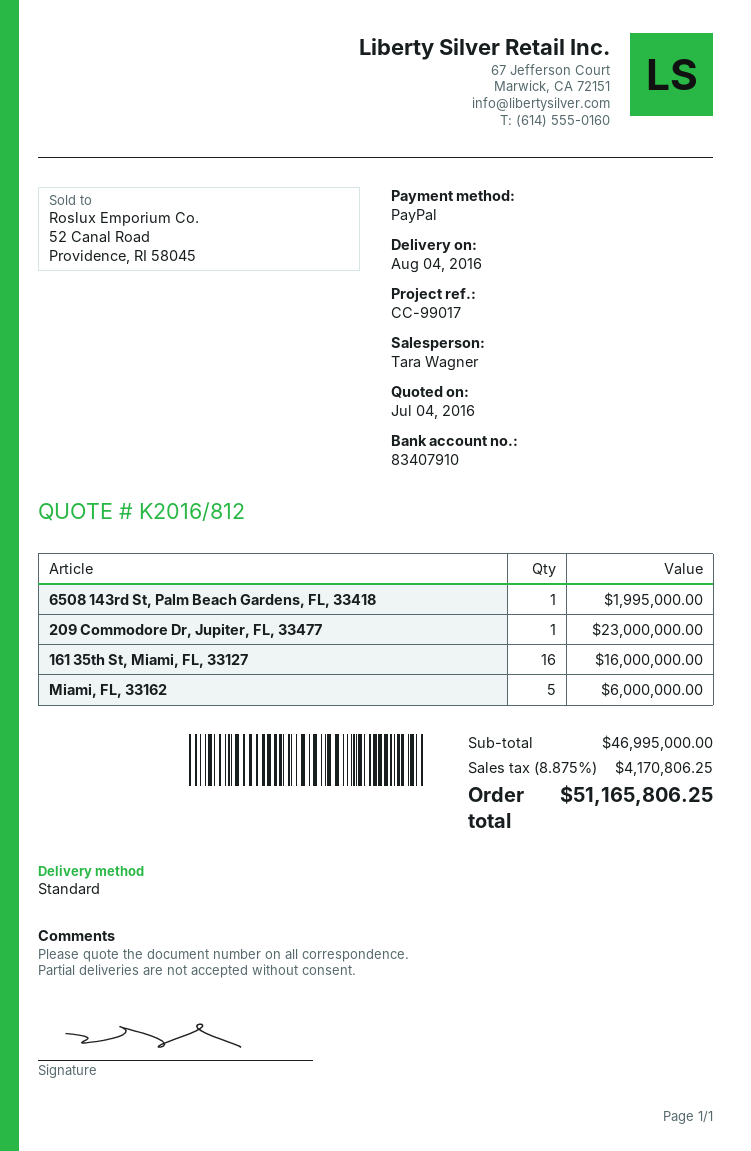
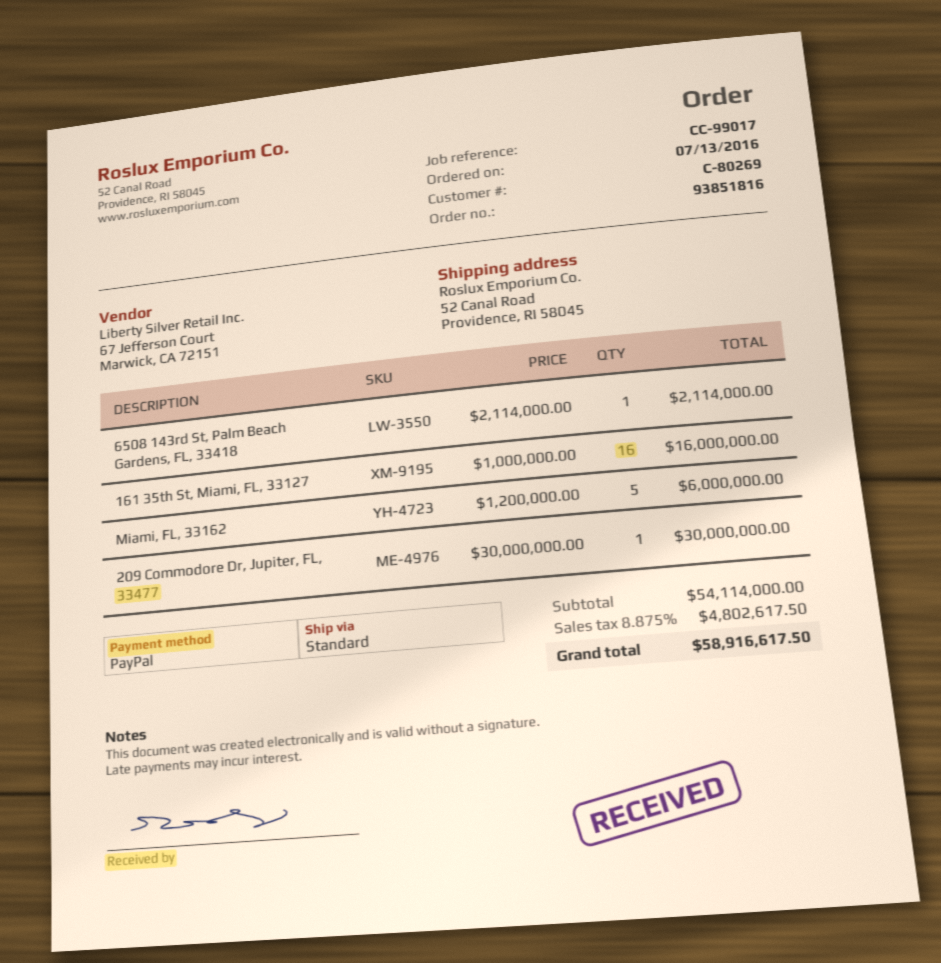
6508 143rd St, Palm Beach Gardens, FL, 33418: 1 for 1995000.00 -> 1 for 2114000.00
209 Commodore Dr, Jupiter, FL, 33477: 1 for 23000000.00 -> 1 for 30000000.00
subtotal: 46995000.00 -> 54114000.00
tax: 8.875% = 4170806.25 -> 8.875% = 4802617.50
total: 51165806.25 -> 58916617.50

